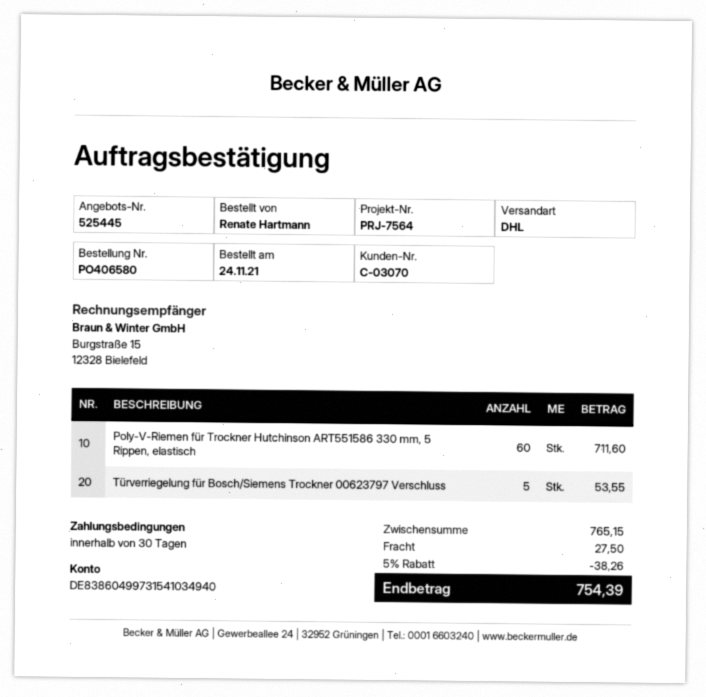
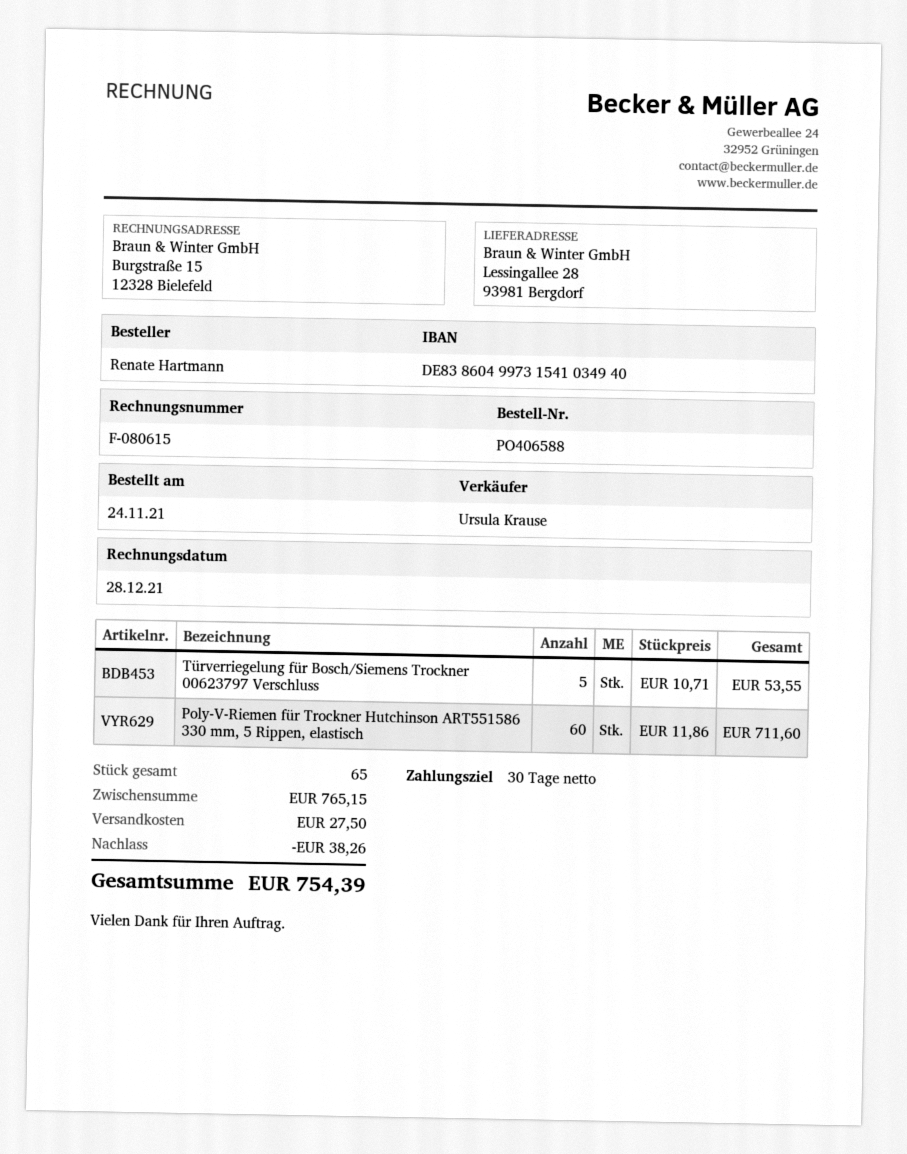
order number: PO406580 -> PO406588

